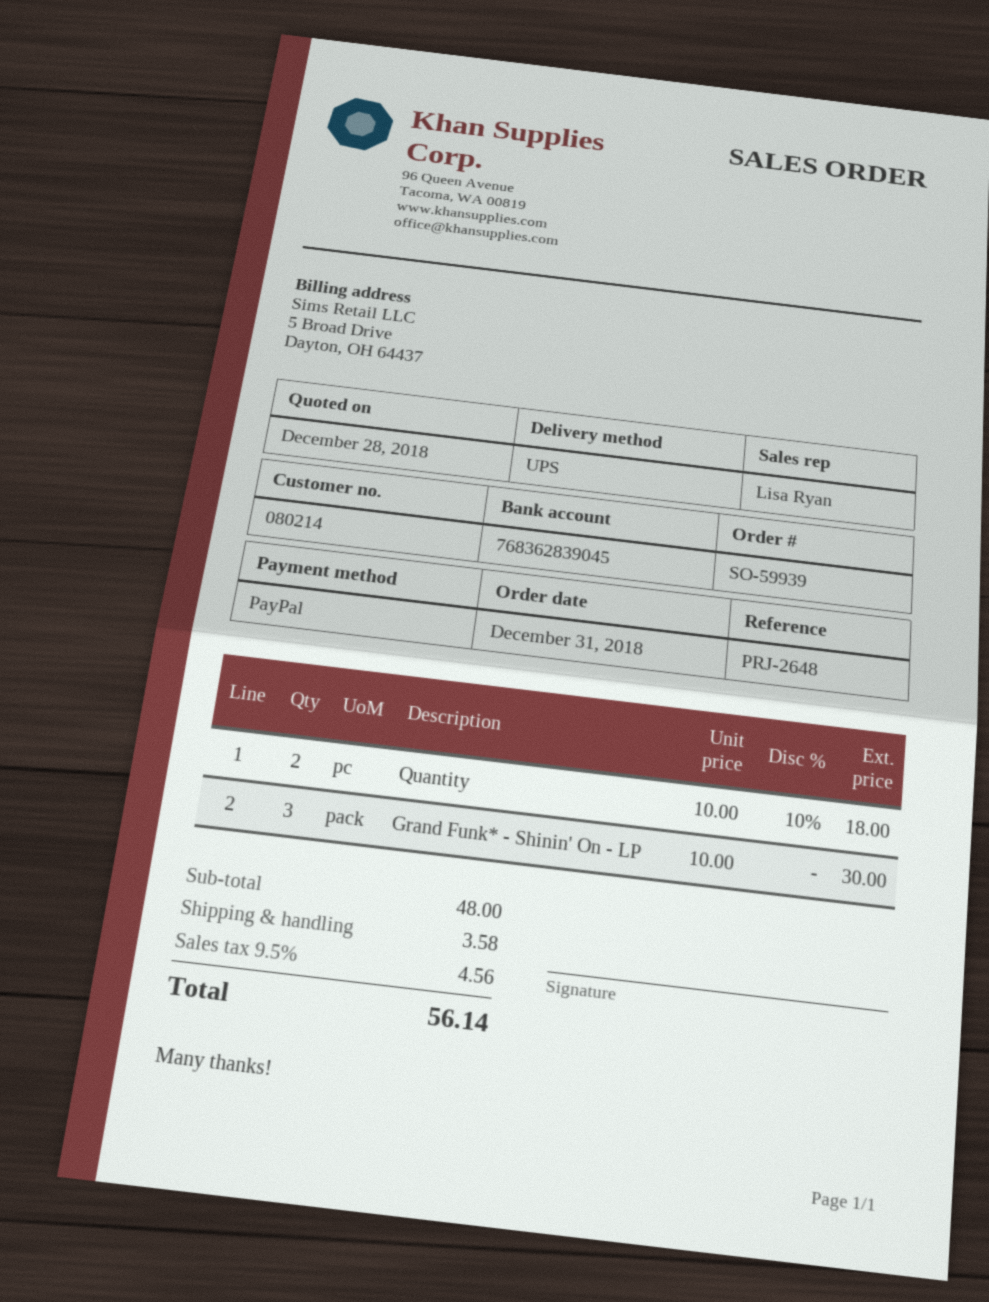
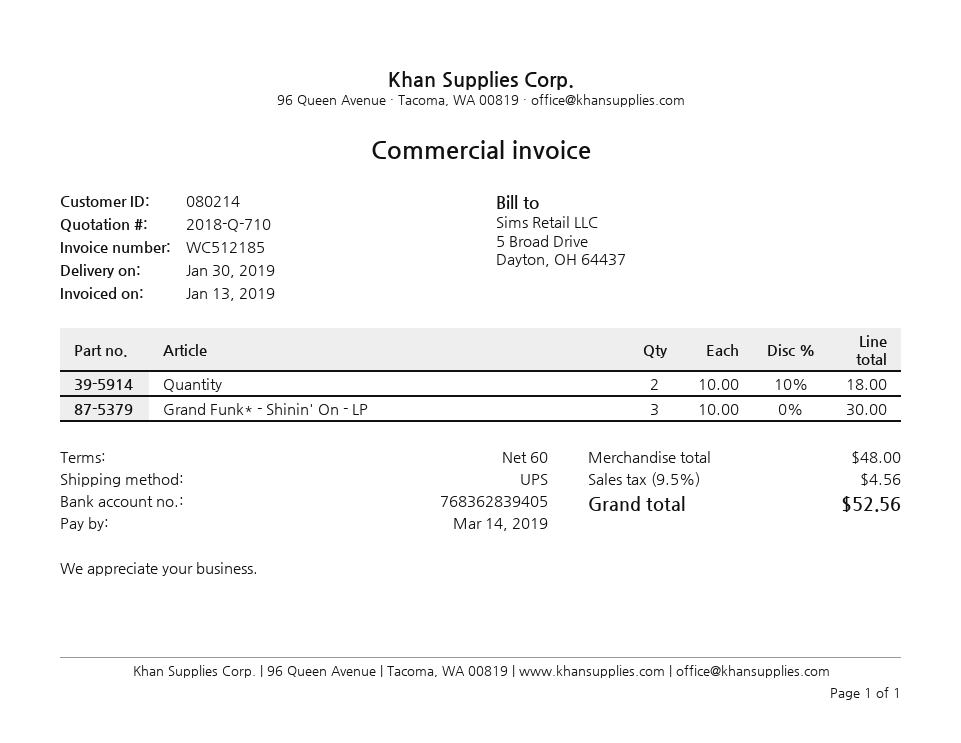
bank account: 768362839045 -> 768362839405
shipping: 3.58 -> none
total: 56.14 -> 52.56

